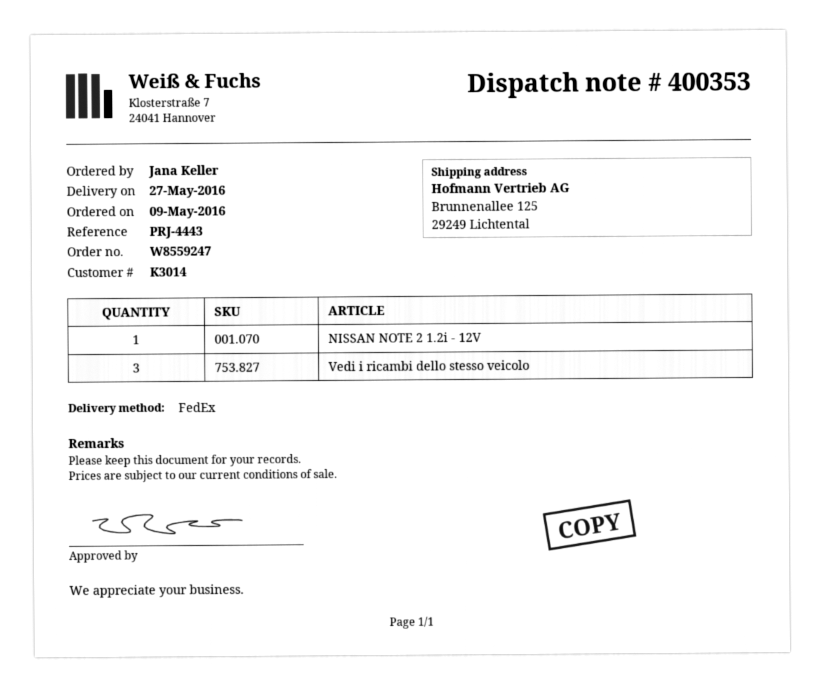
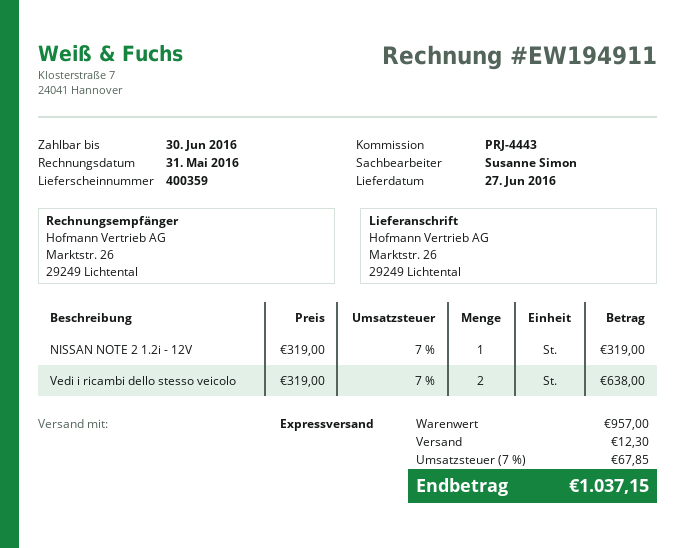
delivery note number: 400353 -> 400359
delivery date: 2016-05-27 -> 2016-06-27
shipping method: FedEx -> express
ship to: Brunnenallee 125, 29249 Lichtental -> Marktstr. 26, 29249 Lichtental
Vedi i ricambi dello stesso veicolo: 3 -> 2

